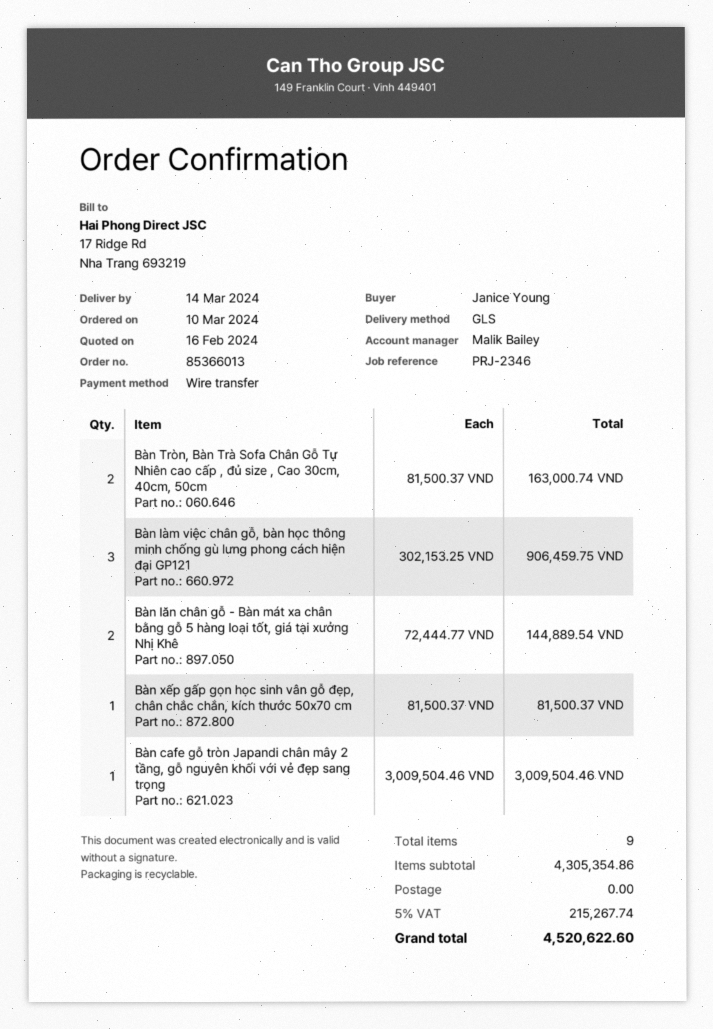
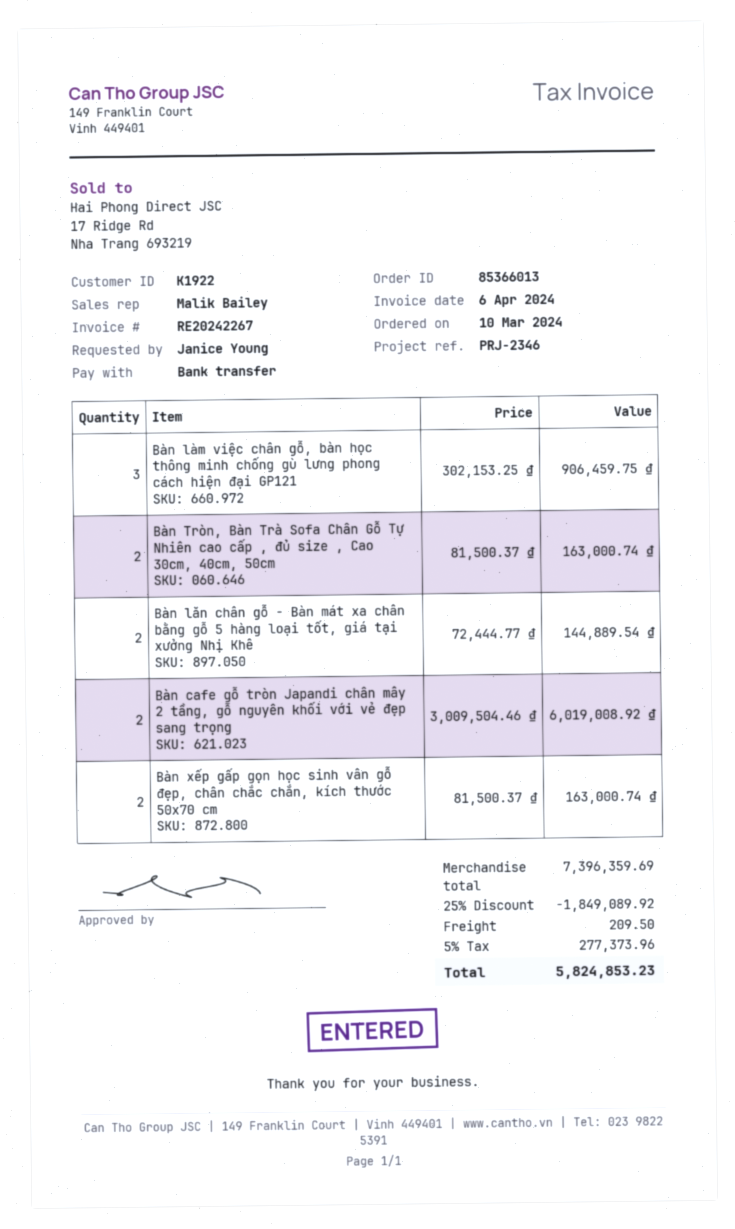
Bàn xếp gấp gọn học sinh vân gỗ đẹp, chân chắc chắn, kích thước 50x70 cm: 1 x 81500.37 = 81500.37 -> 2 x 81500.37 = 163000.74
Bàn cafe gỗ tròn Japandi chân mây 2 tầng, gỗ nguyên khối với vẻ đẹp sang trọng: 1 x 3009504.46 = 3009504.46 -> 2 x 3009504.46 = 6019008.92
subtotal: 4305354.86 -> 7396359.69
discount: none -> 25% = 1849089.92
shipping: 0.00 -> 209.50
tax: 5% = 215267.74 -> 5% = 277373.96
total: 4520622.60 -> 5824853.23

